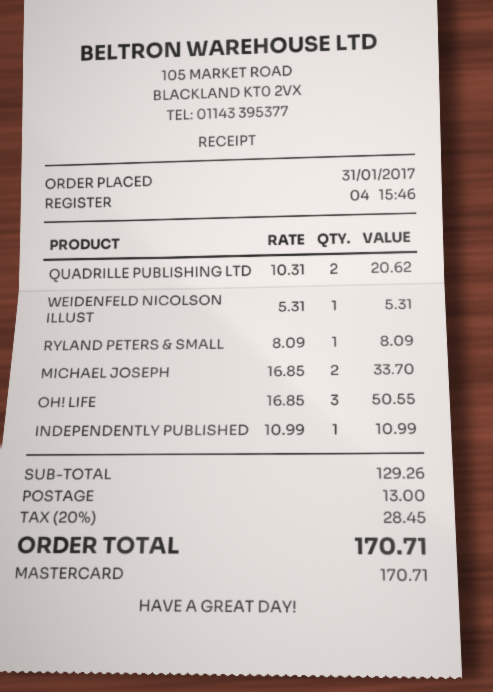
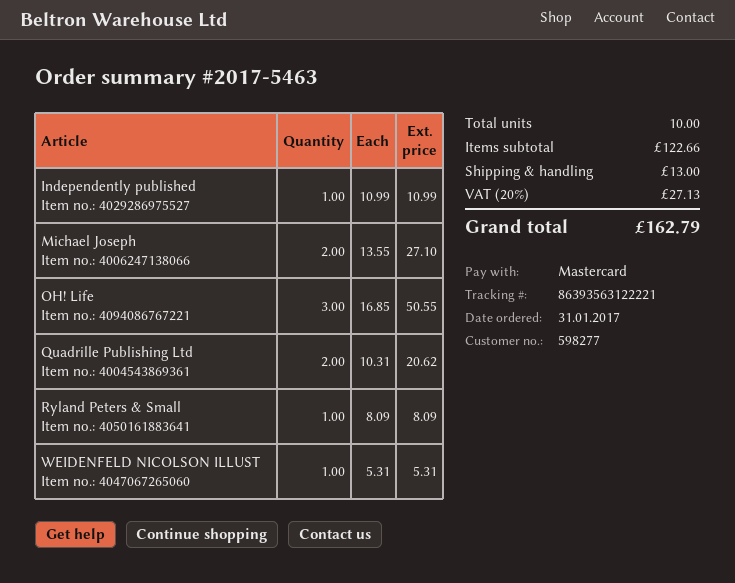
MICHAEL JOSEPH: 2 x 16.85 = 33.70 -> 2 x 13.55 = 27.10
subtotal: 129.26 -> 122.66
tax: 20% = 28.45 -> 20% = 27.13
total: 170.71 -> 162.79

